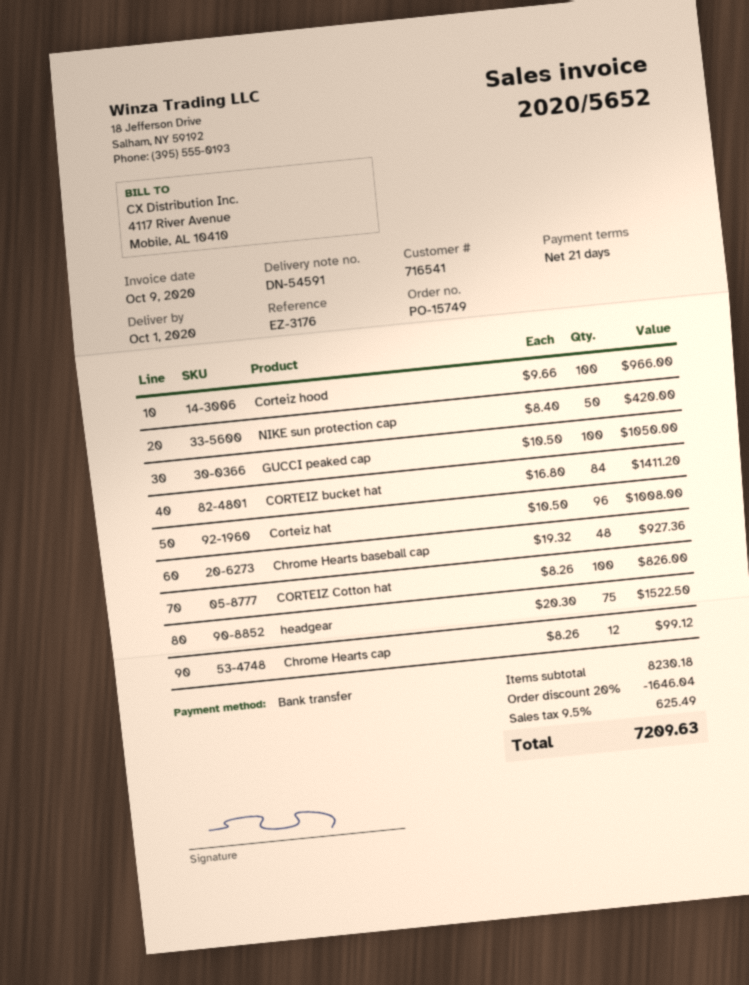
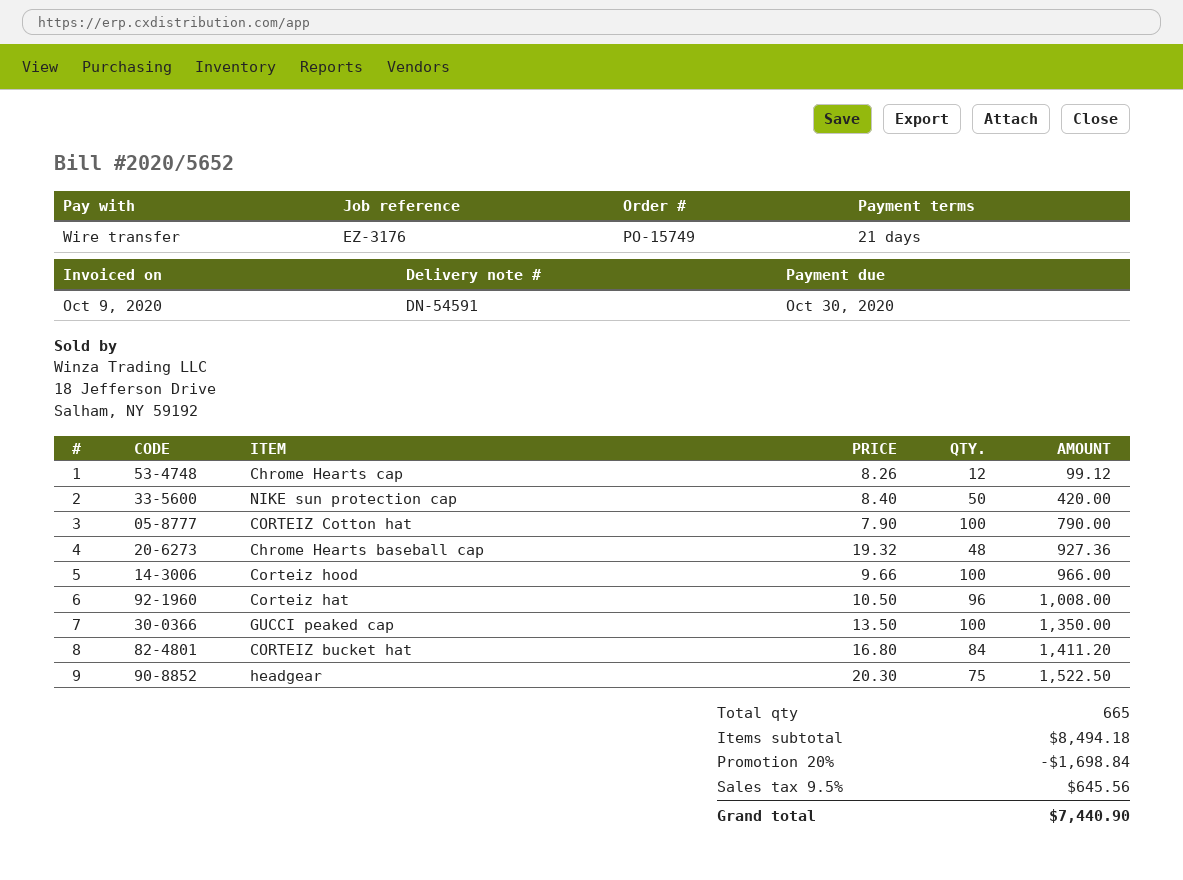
GUCCI peaked cap: 100 x 10.50 = 1050.00 -> 100 x 13.50 = 1350.00
CORTEIZ Cotton hat: 100 x 8.26 = 826.00 -> 100 x 7.90 = 790.00
subtotal: 8230.18 -> 8494.18
discount: 20% = 1646.04 -> 20% = 1698.84
tax: 9.5% = 625.49 -> 9.5% = 645.56
total: 7209.63 -> 7440.90

